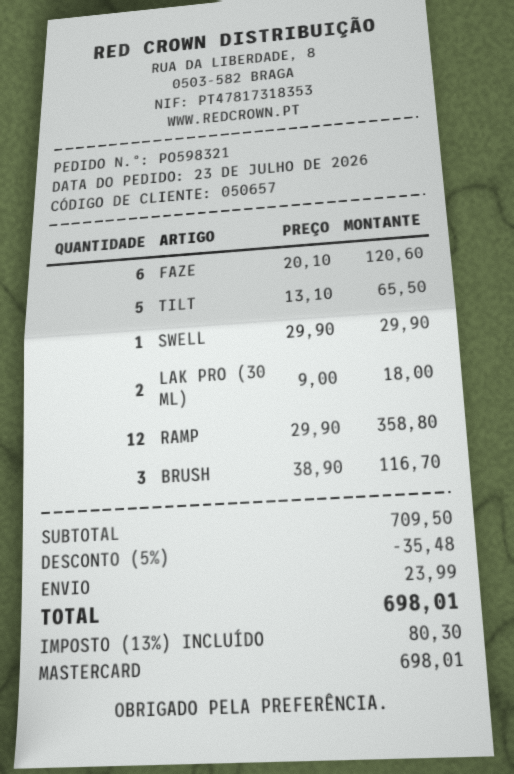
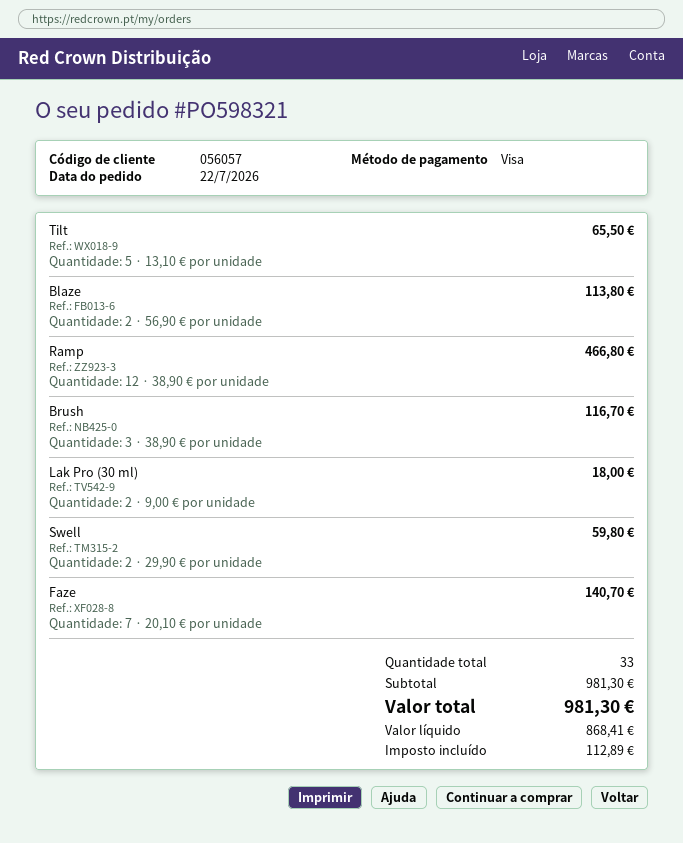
order date: 2026-07-23 -> 2026-07-22
customer number: 050657 -> 056057
payment method: Mastercard -> Visa
FAZE: 6 x 20.10 = 120.60 -> 7 x 20.10 = 140.70
SWELL: 1 x 29.90 = 29.90 -> 2 x 29.90 = 59.80
RAMP: 12 x 29.90 = 358.80 -> 12 x 38.90 = 466.80
Blaze: none -> 2 x 56.90 = 113.80
subtotal: 709.50 -> 981.30
discount: 5% = 35.48 -> none
shipping: 23.99 -> none
tax: 80.30 -> 112.89
total: 698.01 -> 981.30

